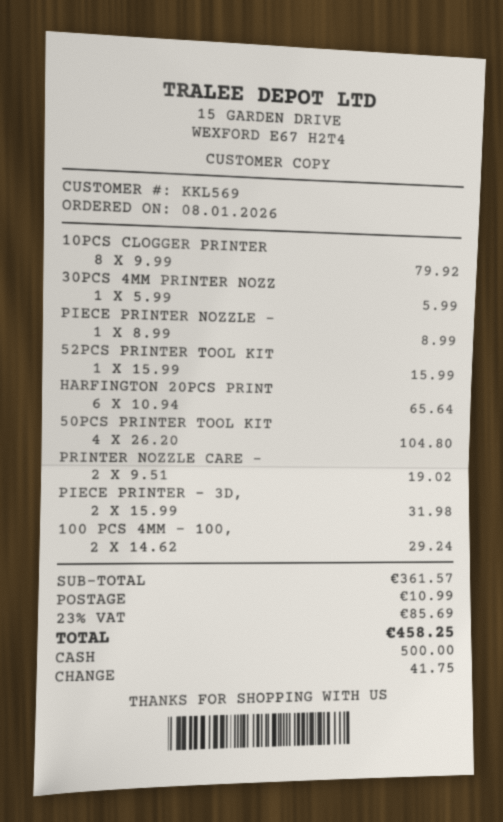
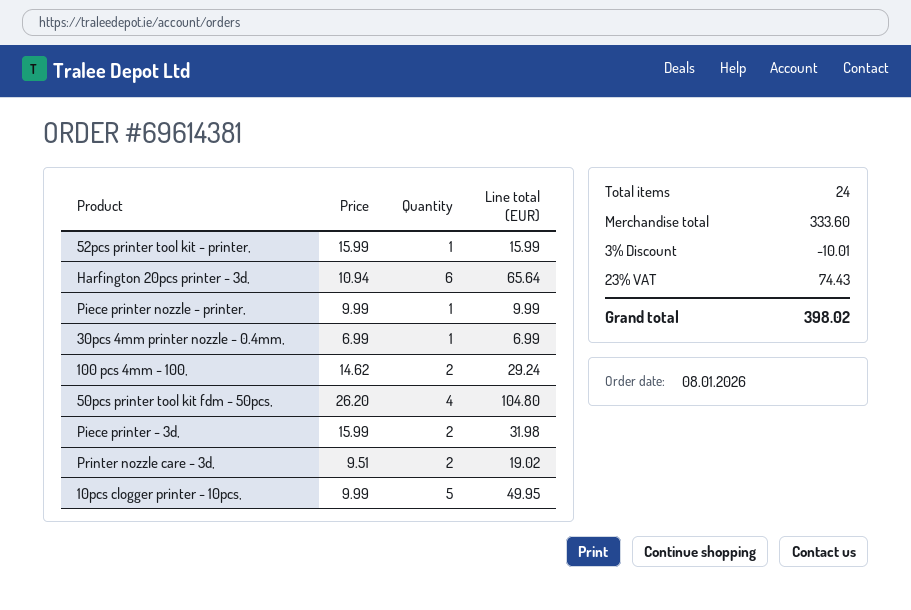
10PCS CLOGGER PRINTER: 8 x 9.99 = 79.92 -> 5 x 9.99 = 49.95
30PCS 4MM PRINTER NOZZ: 1 x 5.99 = 5.99 -> 1 x 6.99 = 6.99
PIECE PRINTER NOZZLE -: 1 x 8.99 = 8.99 -> 1 x 9.99 = 9.99
subtotal: 361.57 -> 333.60
discount: none -> 3% = 10.01
shipping: 10.99 -> none
tax: 23% = 85.69 -> 23% = 74.43
total: 458.25 -> 398.02

